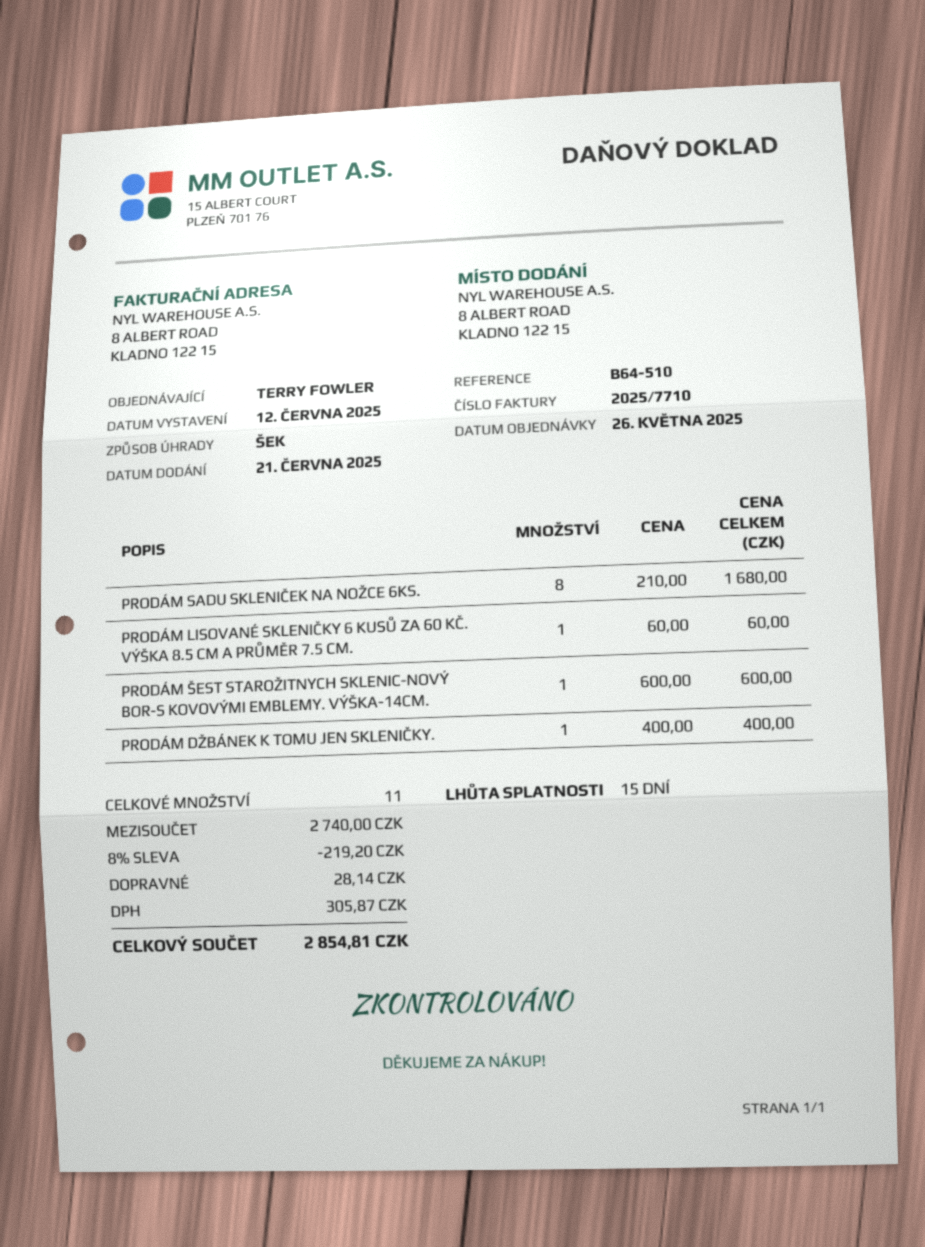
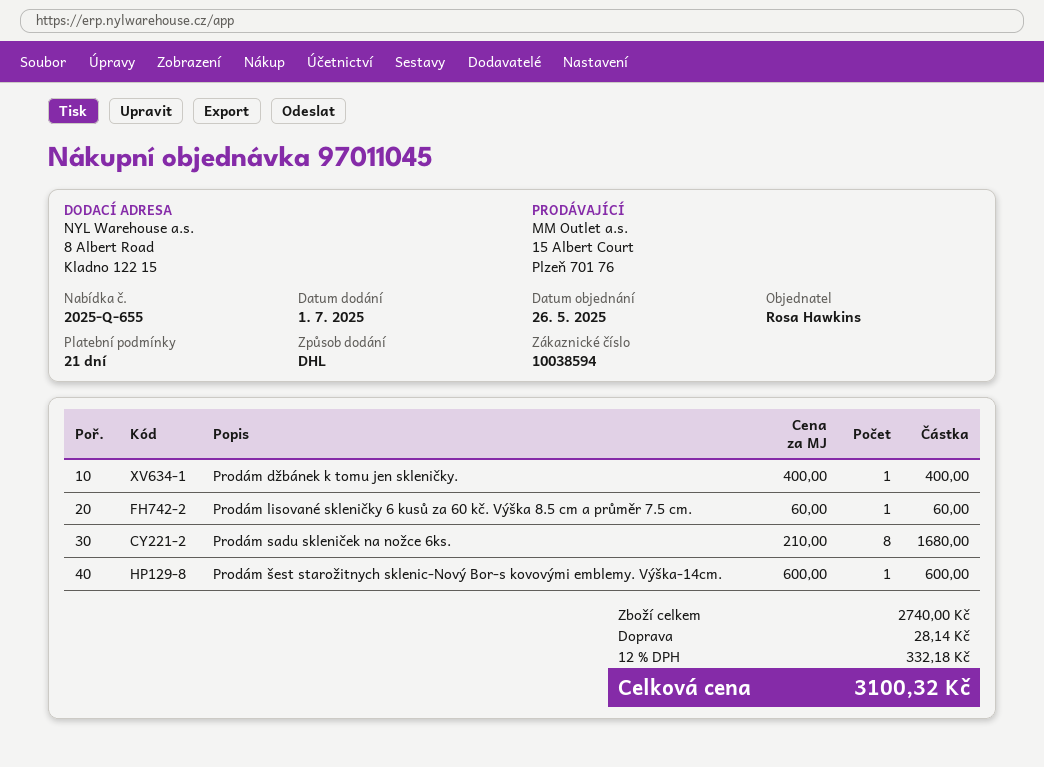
delivery date: 2025-06-21 -> 2025-07-01
payment terms: 15 days -> 21 days
ordered by: TERRY FOWLER -> Rosa Hawkins
discount: 8% = 219.20 -> none
tax: 305.87 -> 332.18
total: 2854.81 -> 3100.32

